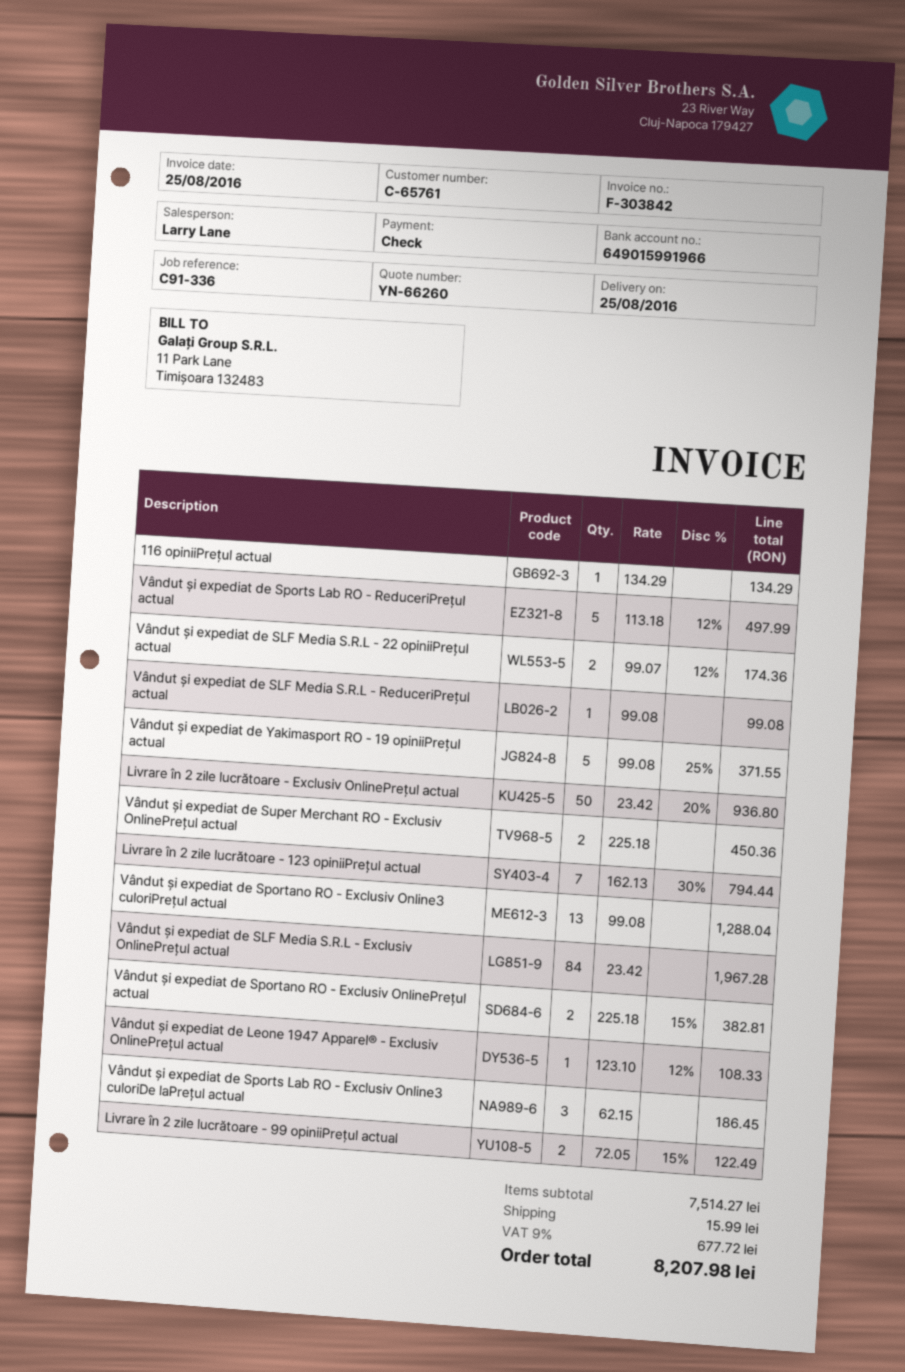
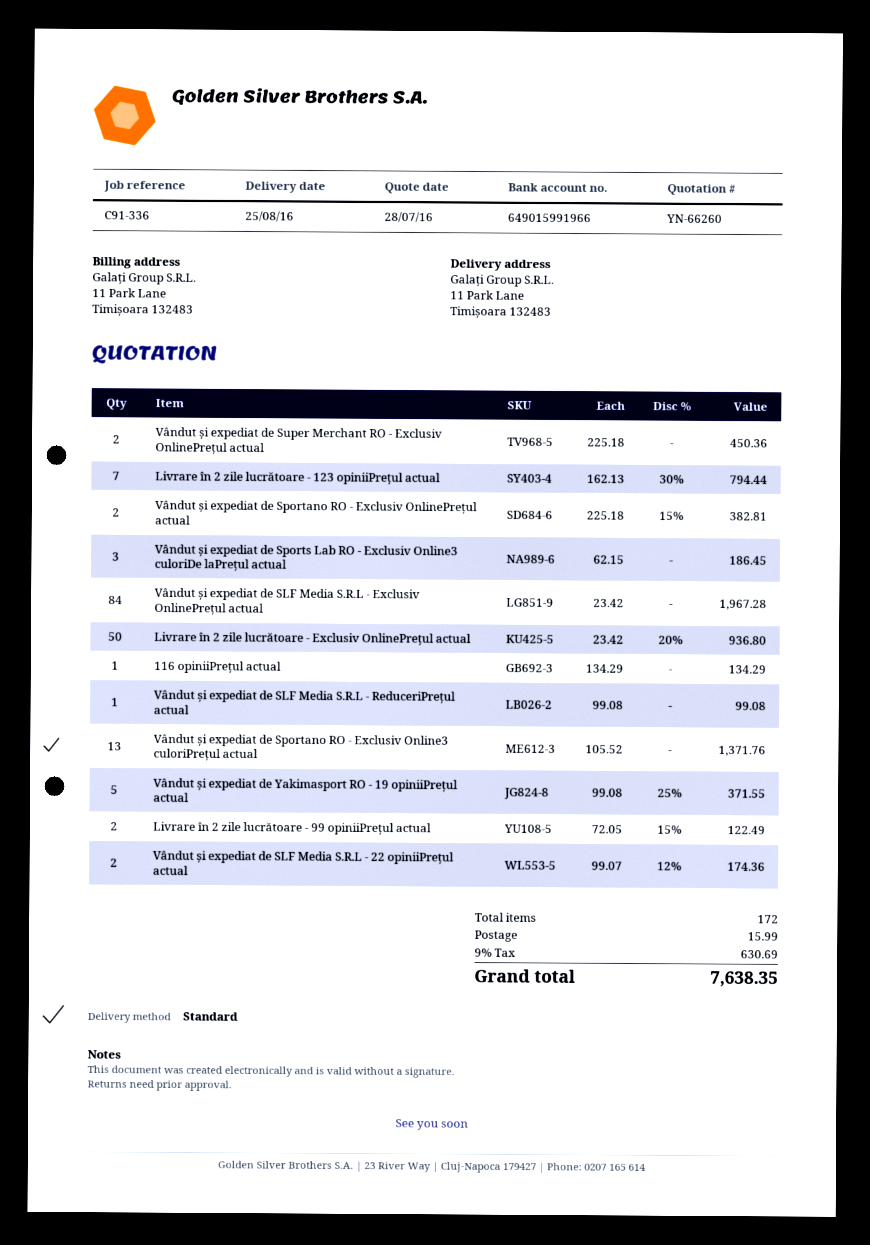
Vândut și expediat de Sports Lab RO - ReduceriPrețul actual: 5 x 113.18 - 12% = 497.99 -> none
Vândut și expediat de Sportano RO - Exclusiv Online3 culoriPrețul actual: 13 x 99.08 = 1288.04 -> 13 x 105.52 = 1371.76
Vândut și expediat de Leone 1947 Apparel® - Exclusiv OnlinePrețul actual: 1 x 123.10 - 12% = 108.33 -> none
tax: 9% = 677.72 -> 9% = 630.69
total: 8207.98 -> 7638.35

